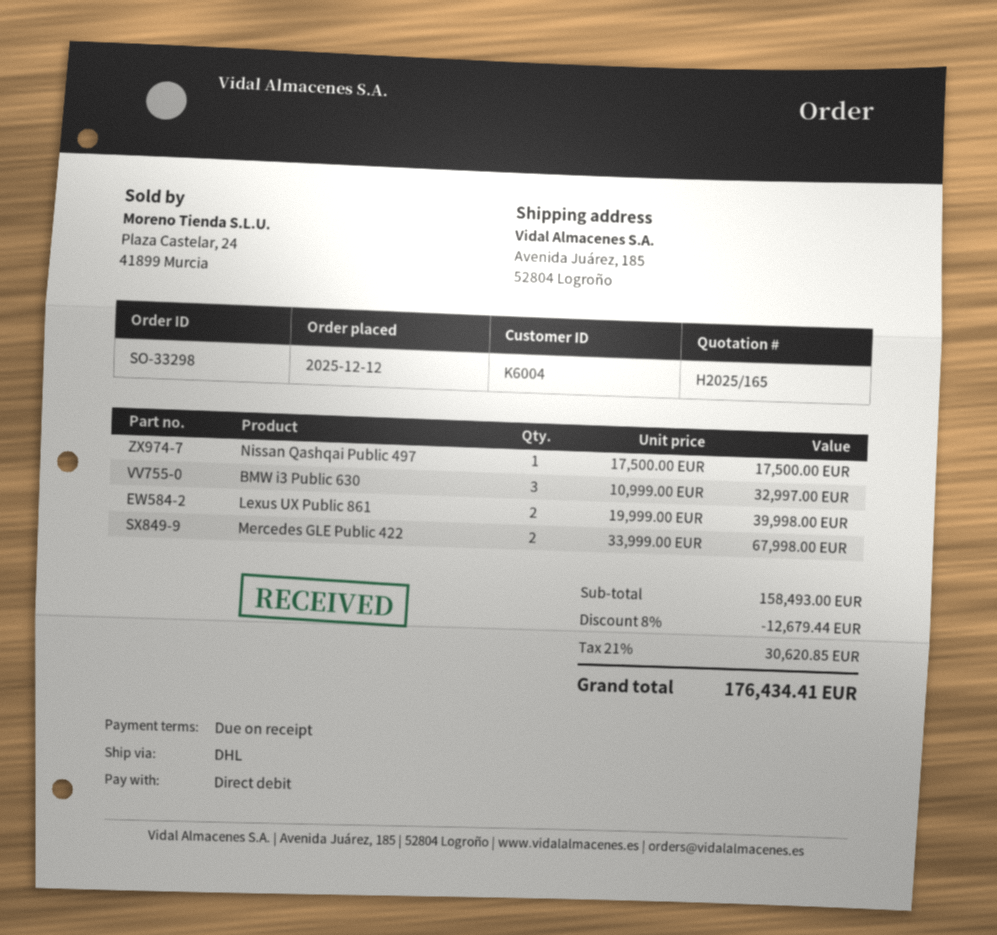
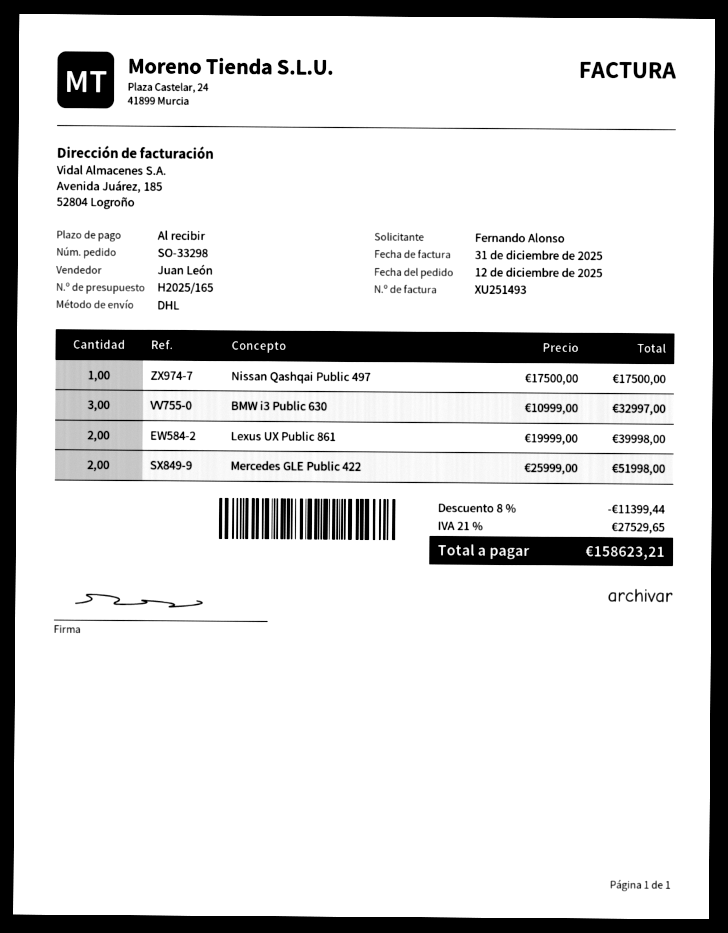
Mercedes GLE Public 422: 2 x 33999.00 = 67998.00 -> 2 x 25999.00 = 51998.00
discount: 8% = 12679.44 -> 8% = 11399.44
tax: 21% = 30620.85 -> 21% = 27529.65
total: 176434.41 -> 158623.21

